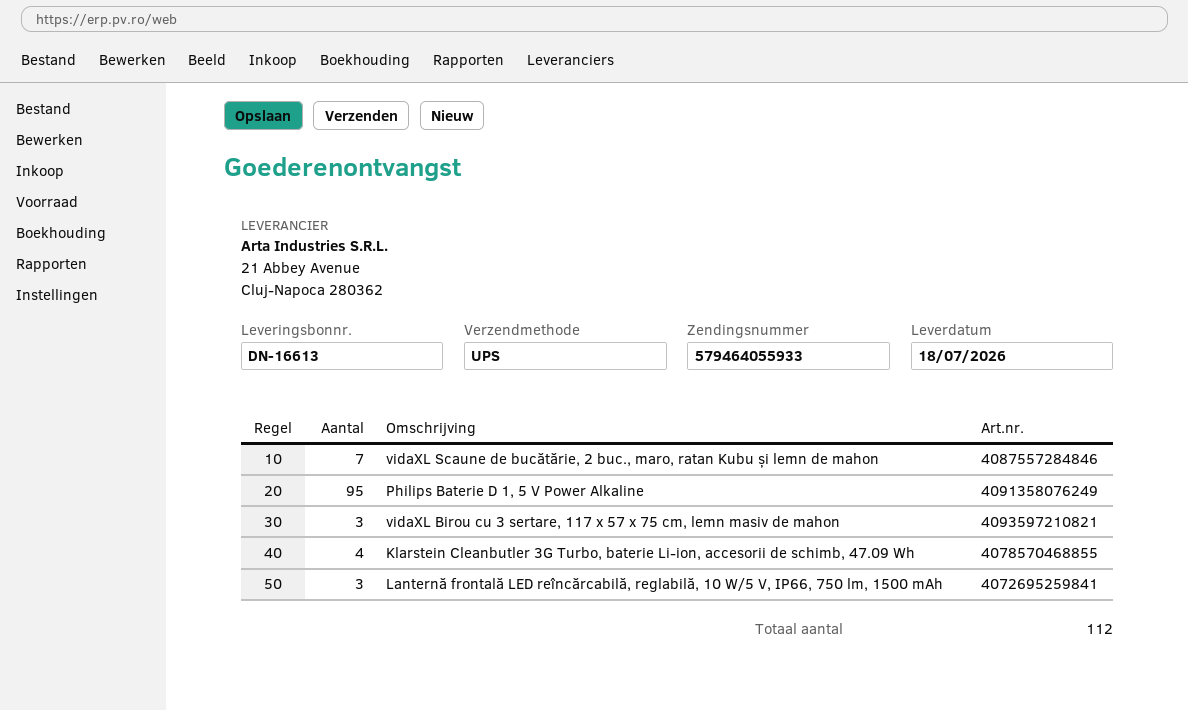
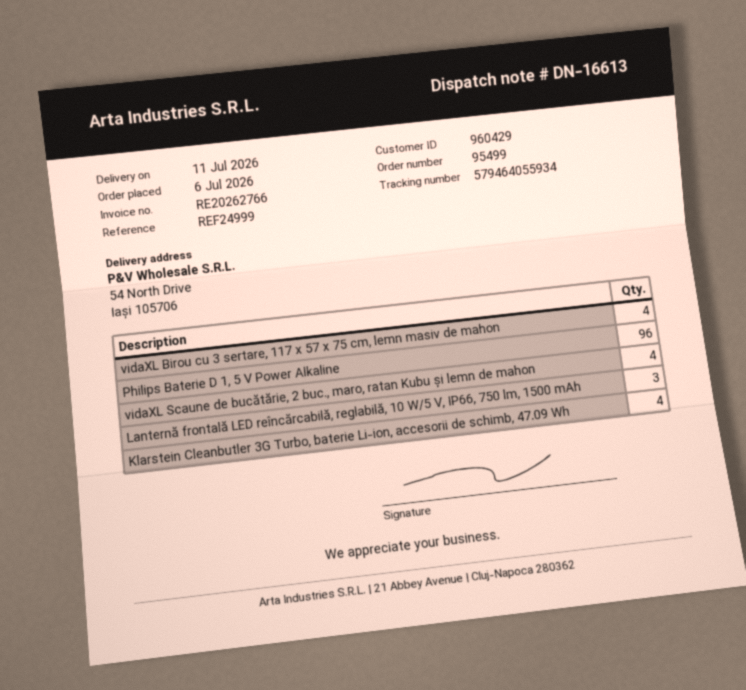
delivery date: 2026-07-18 -> 2026-07-11
tracking number: 579464055933 -> 579464055934
vidaXL Scaune de bucătărie, 2 buc., maro, ratan Kubu și lemn de mahon: 7 -> 4
Philips Baterie D 1, 5 V Power Alkaline: 95 -> 96
vidaXL Birou cu 3 sertare, 117 x 57 x 75 cm, lemn masiv de mahon: 3 -> 4

